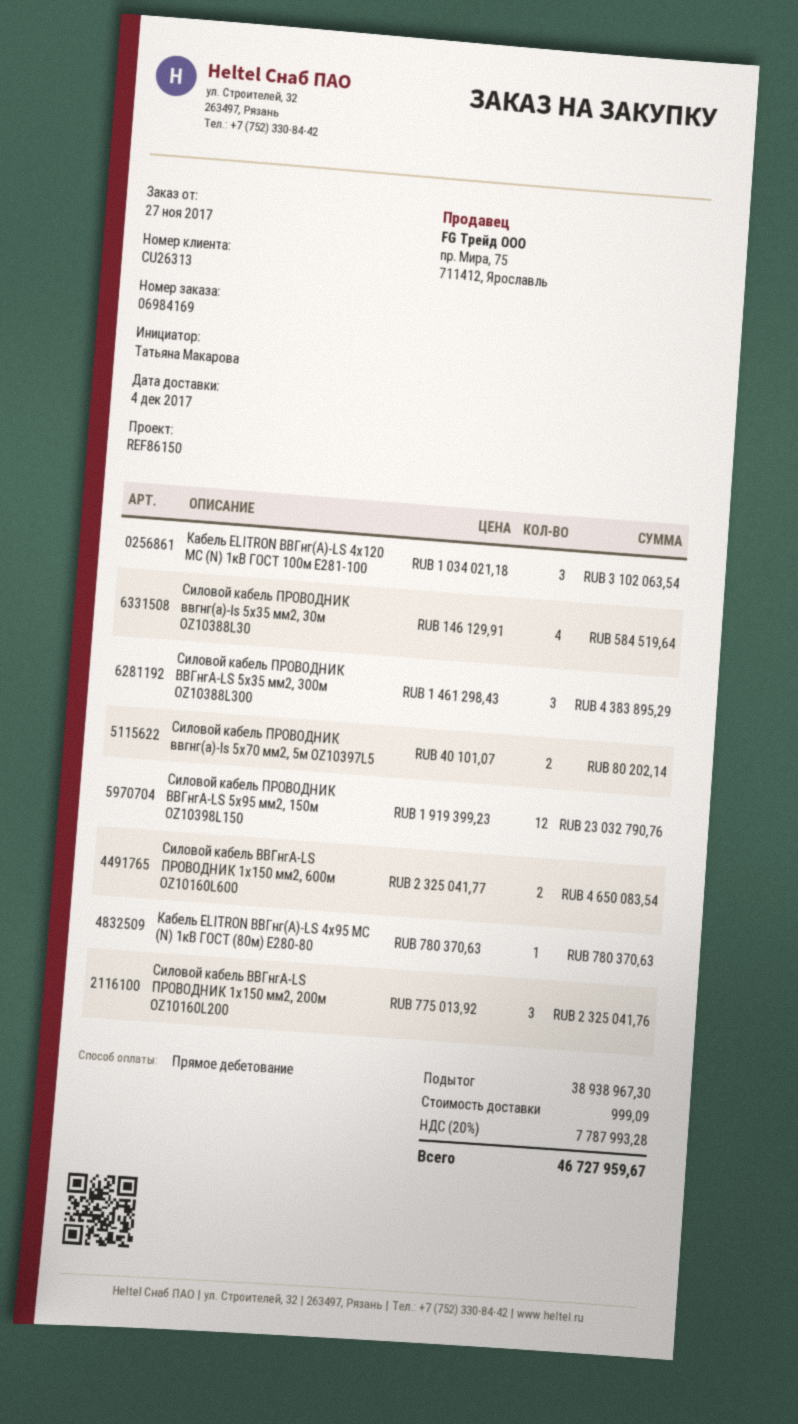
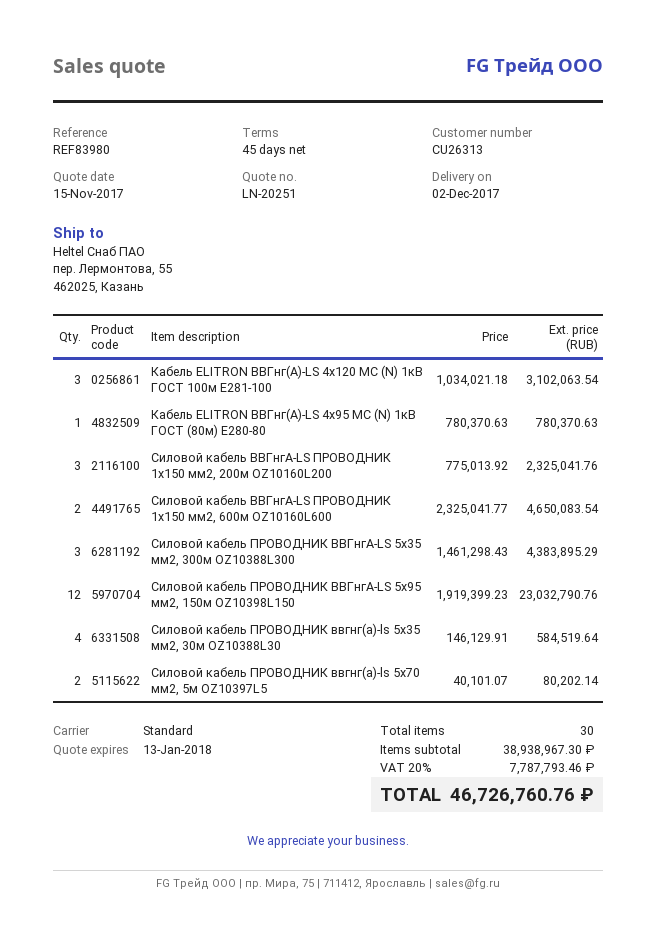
delivery date: 2017-12-04 -> 2017-12-02
reference: REF86150 -> REF83980
shipping: 999.09 -> none
tax: 20% = 7787993.28 -> 20% = 7787793.46
total: 46727959.67 -> 46726760.76

